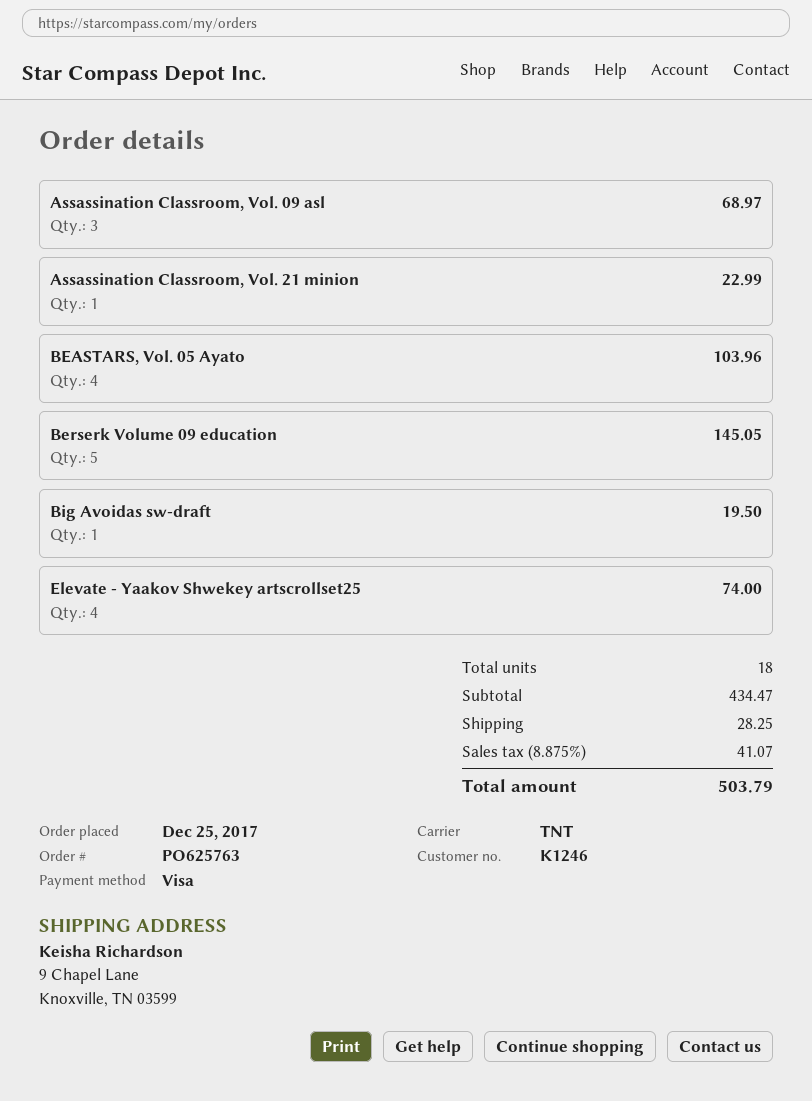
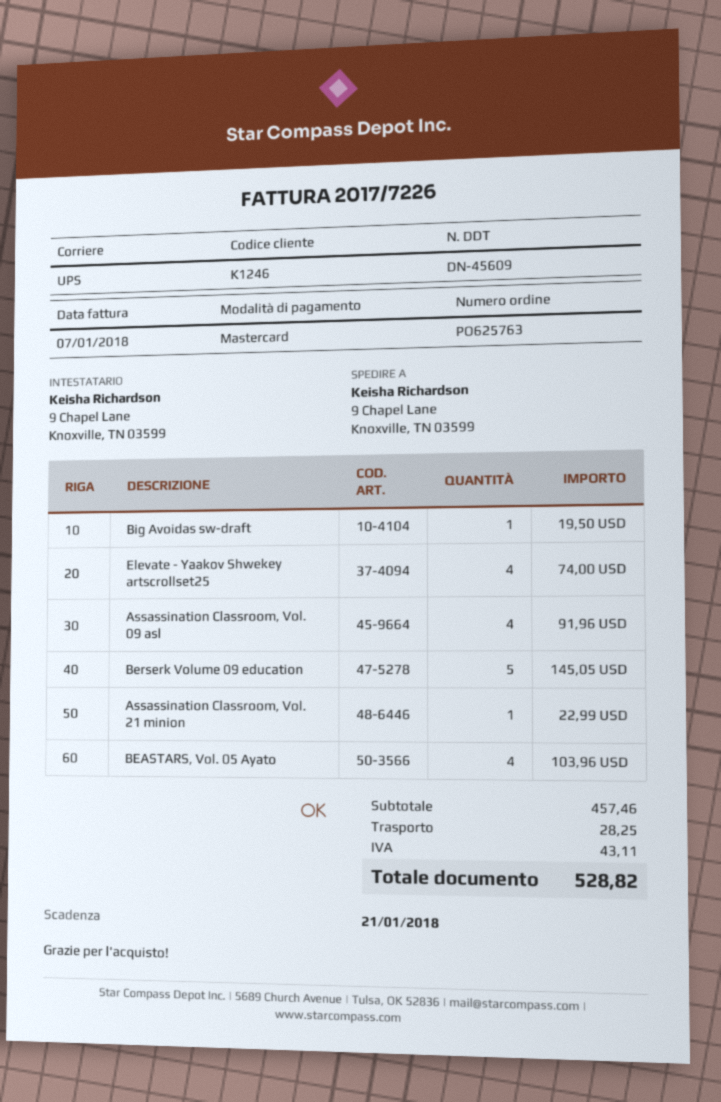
payment method: Visa -> Mastercard
shipping method: TNT -> UPS
Assassination Classroom, Vol. 09 asl: 3 for 68.97 -> 4 for 91.96
subtotal: 434.47 -> 457.46
tax: 41.07 -> 43.11
total: 503.79 -> 528.82

